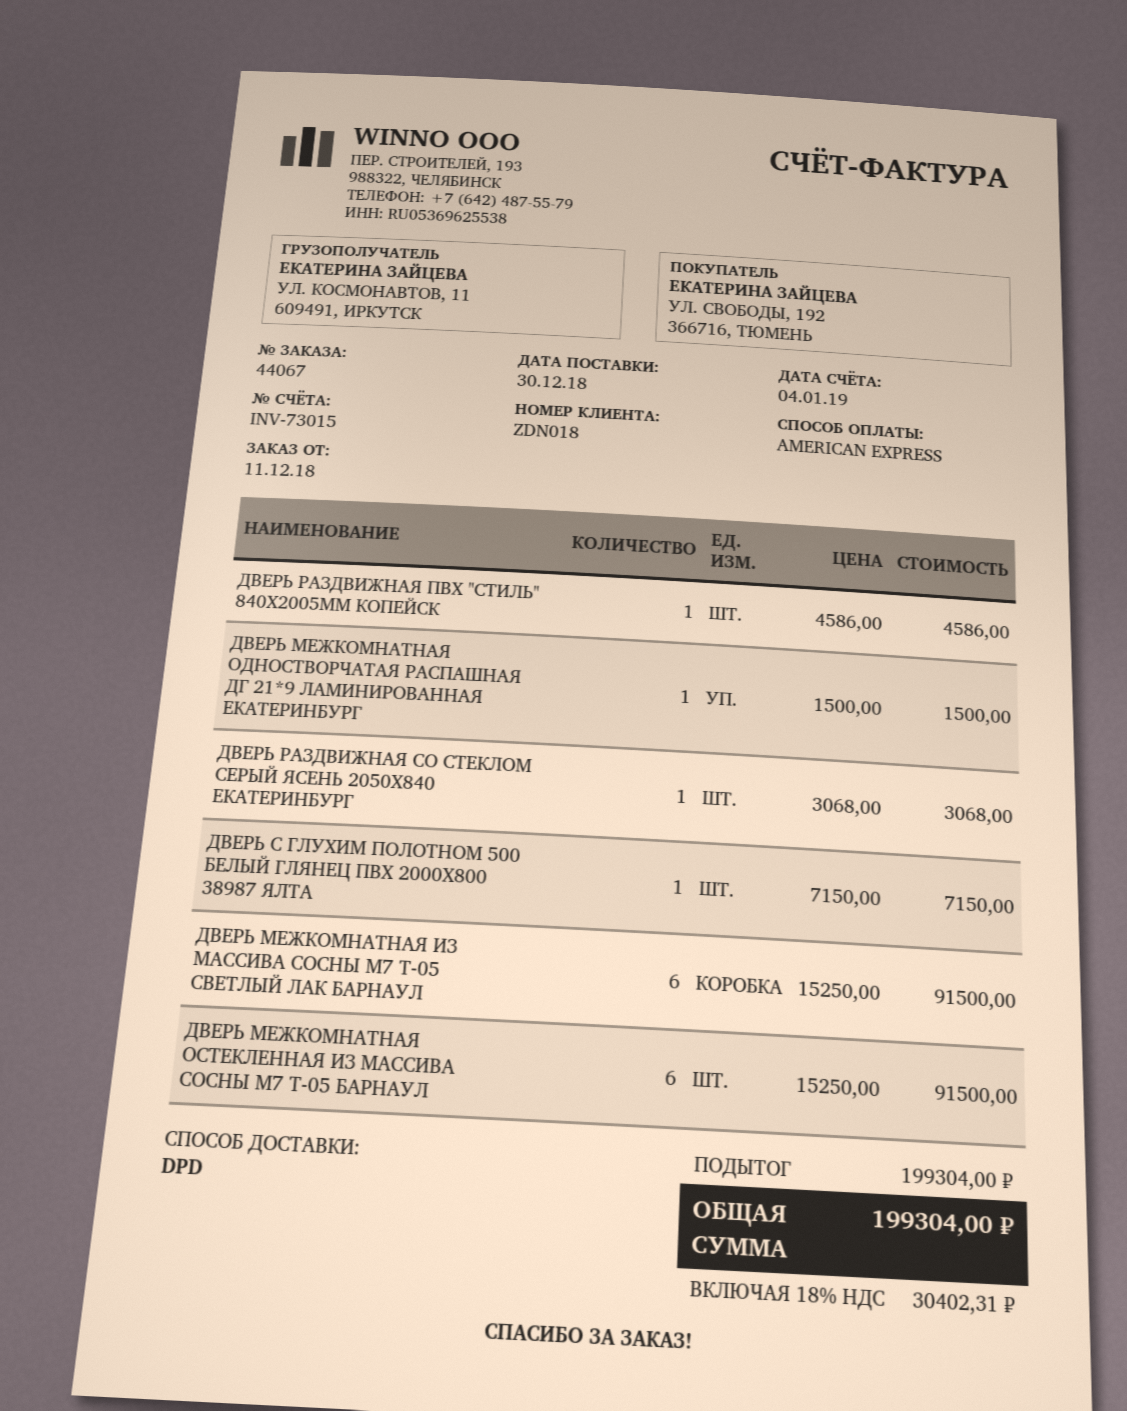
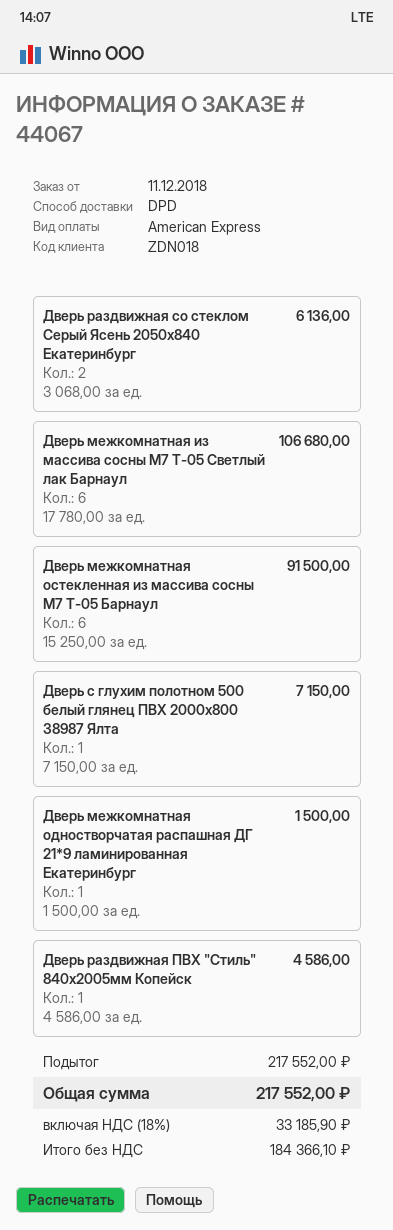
ДВЕРЬ РАЗДВИЖНАЯ СО СТЕКЛОМ СЕРЫЙ ЯСЕНЬ 2050Х840 ЕКАТЕРИНБУРГ: 1 x 3068.00 = 3068.00 -> 2 x 3068.00 = 6136.00
ДВЕРЬ МЕЖКОМНАТНАЯ ИЗ МАССИВА СОСНЫ М7 Т-05 СВЕТЛЫЙ ЛАК БАРНАУЛ: 6 x 15250.00 = 91500.00 -> 6 x 17780.00 = 106680.00
subtotal: 199304.00 -> 217552.00
tax: 18% = 30402.31 -> 18% = 33185.90
total: 199304.00 -> 217552.00

